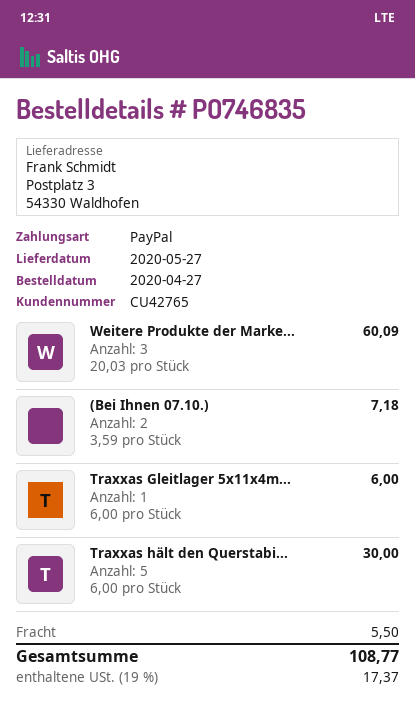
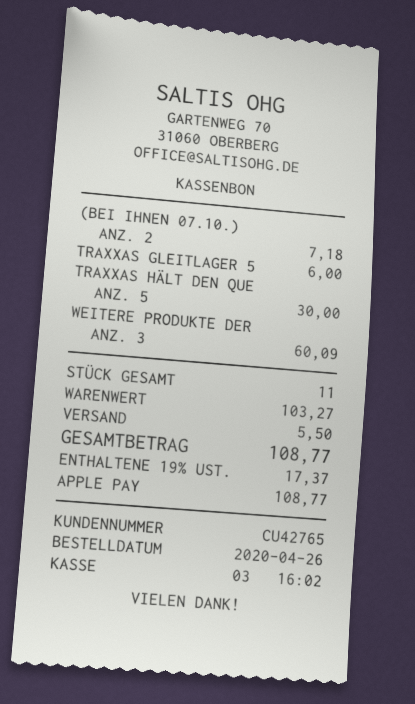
order date: 2020-04-27 -> 2020-04-26
payment method: PayPal -> Apple Pay

